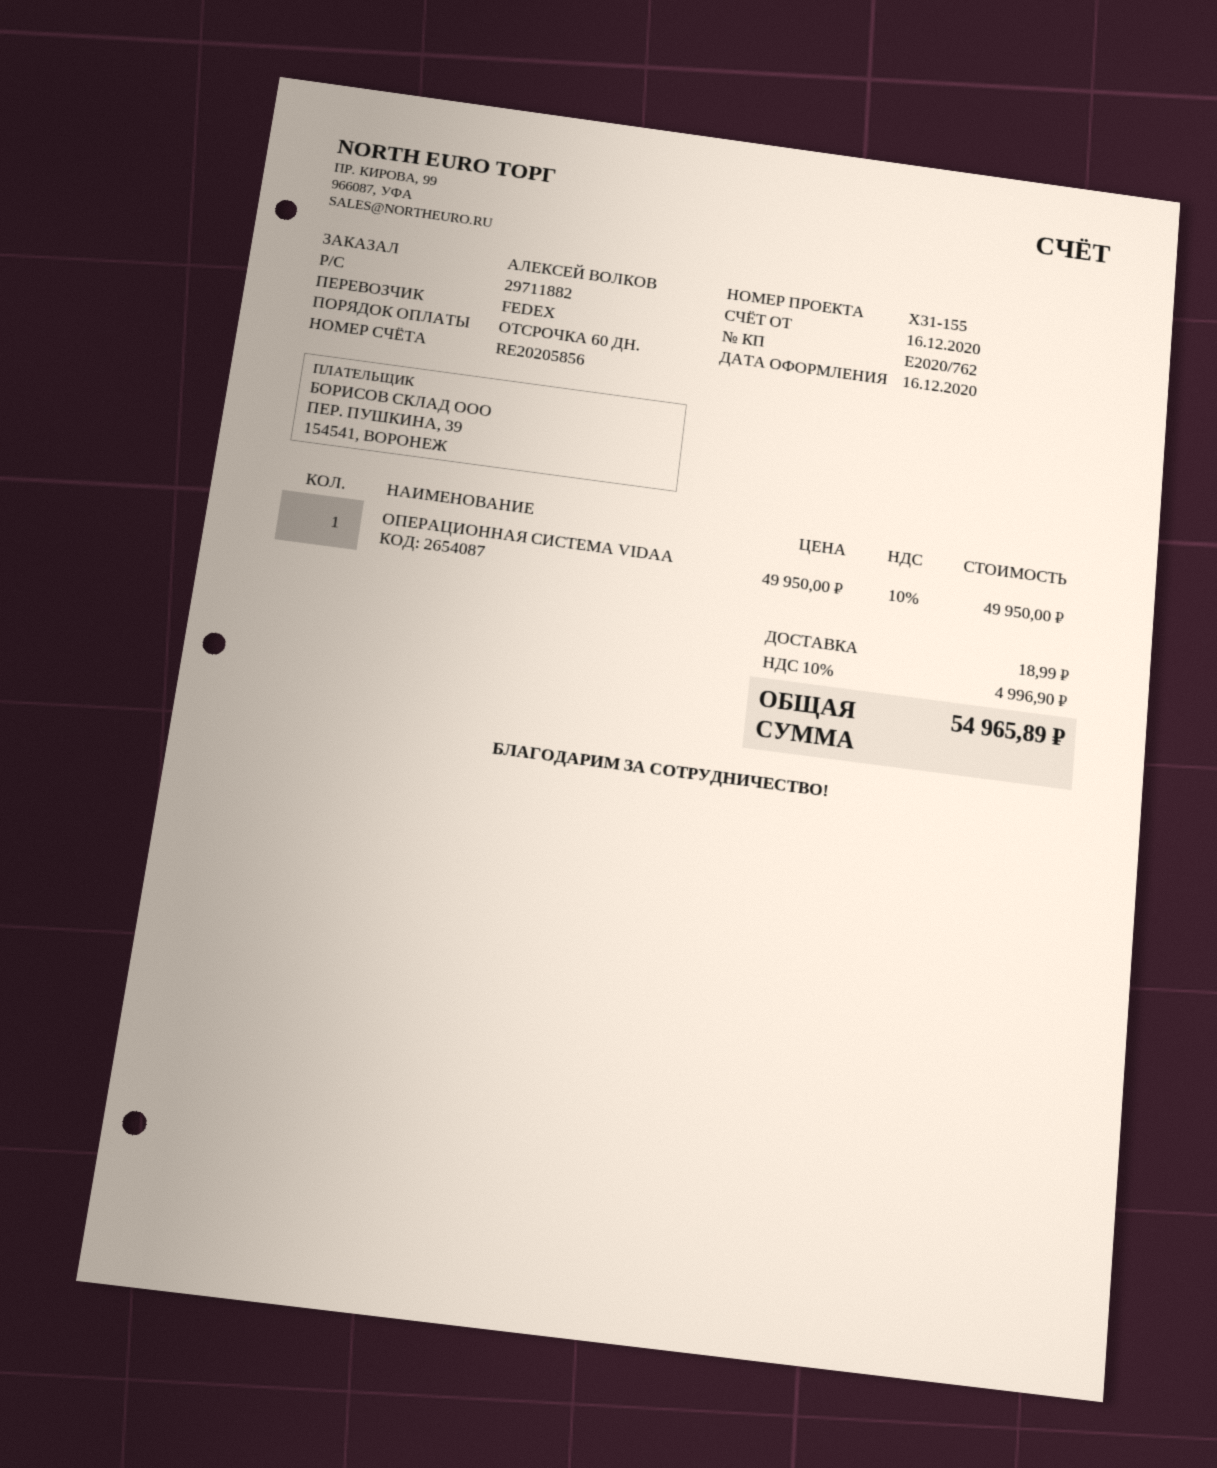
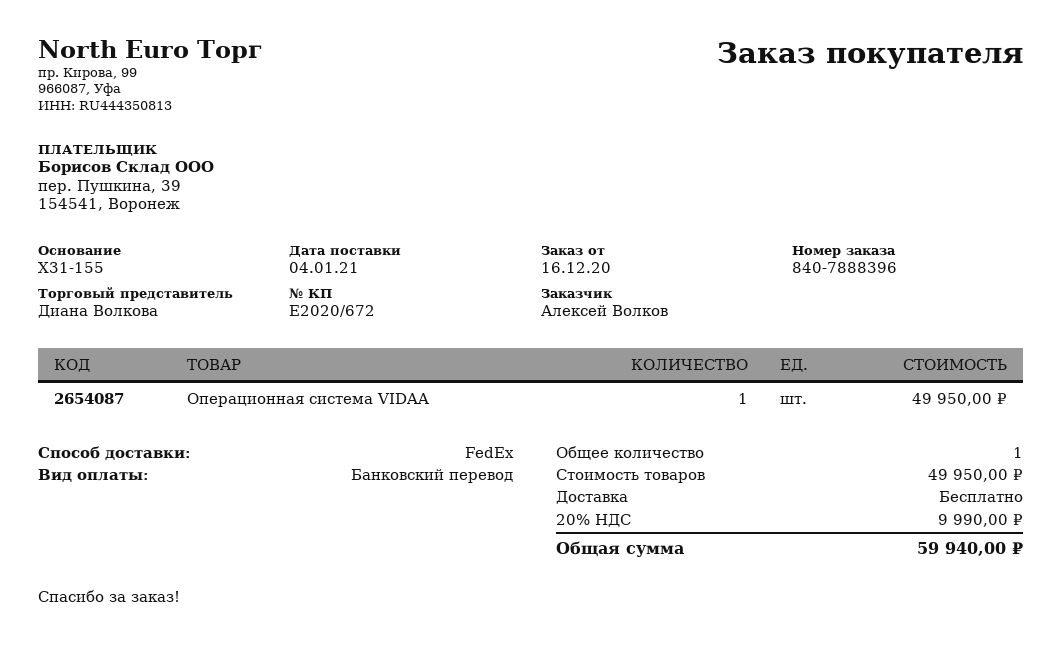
quote number: E2020/762 -> E2020/672
shipping: 18.99 -> 0.00
tax: 10% = 4996.90 -> 20% = 9990.00
total: 54965.89 -> 59940.00

